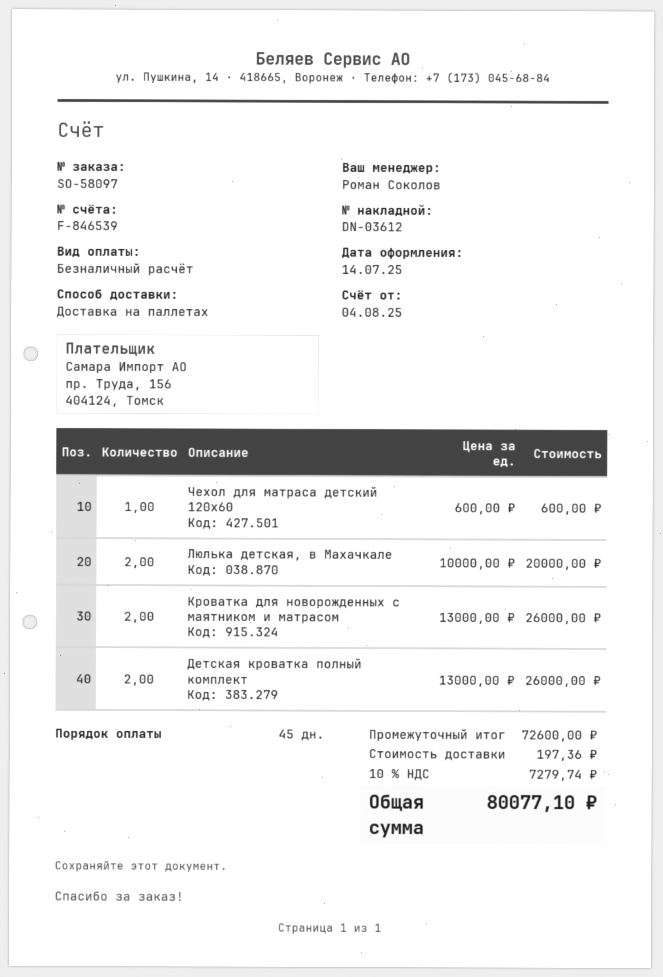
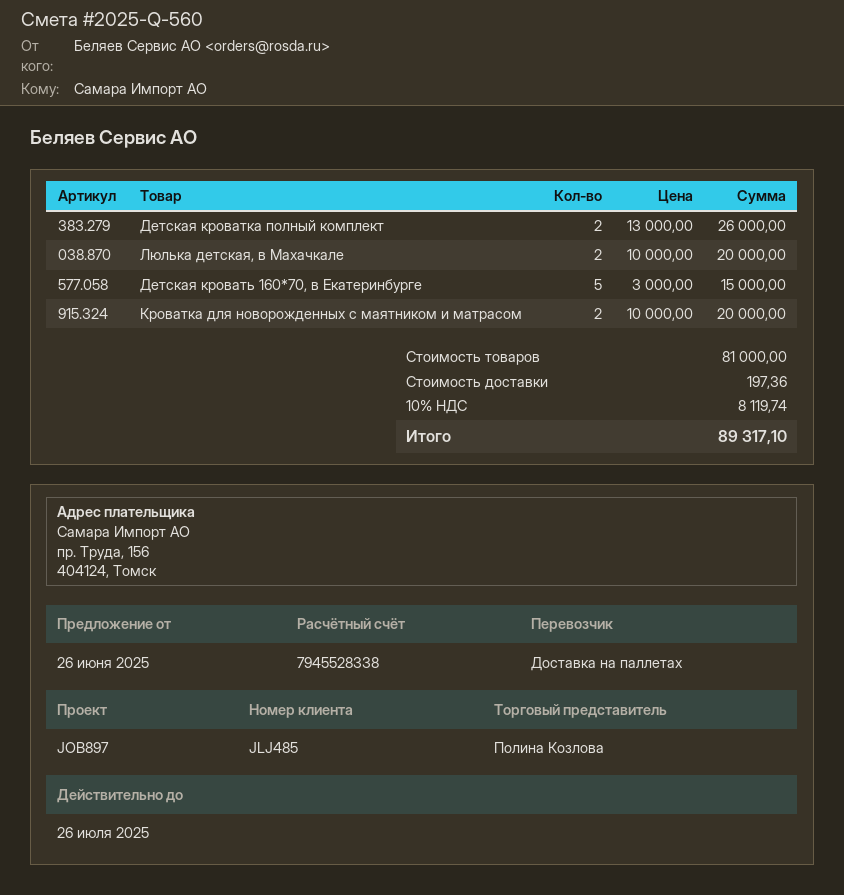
sales rep: Роман Соколов -> Полина Козлова
Чехол для матраса детский 120х60: 1 x 600.00 = 600.00 -> none
Кроватка для новорожденных с маятником и матрасом: 2 x 13000.00 = 26000.00 -> 2 x 10000.00 = 20000.00
Детская кровать 160*70, в Екатеринбурге: none -> 5 x 3000.00 = 15000.00
subtotal: 72600.00 -> 81000.00
tax: 10% = 7279.74 -> 10% = 8119.74
total: 80077.10 -> 89317.10

